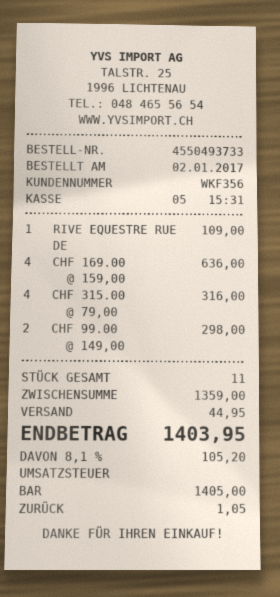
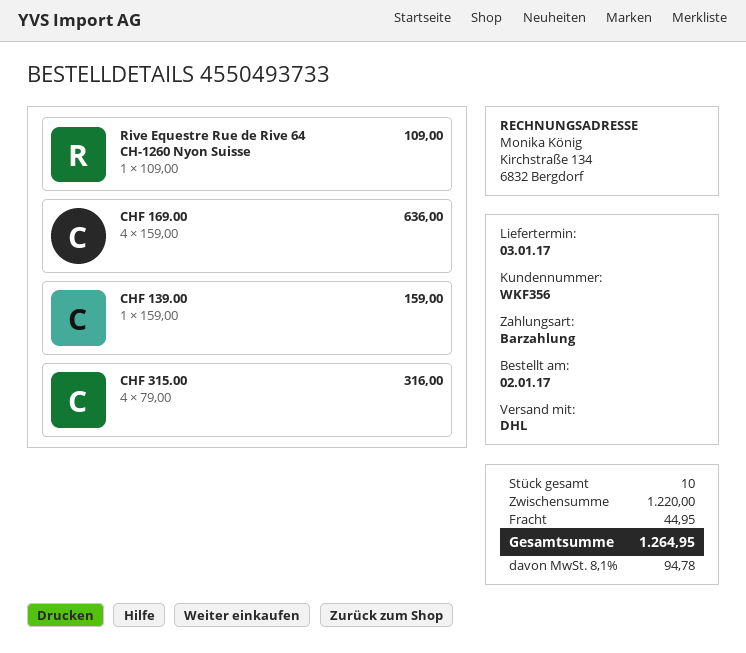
CHF 99.00: 2 x 149.00 = 298.00 -> none
CHF 139.00: none -> 1 x 159.00 = 159.00
total quantity: 11 -> 10
subtotal: 1359.00 -> 1220.00
tax: 8.1% = 105.20 -> 8.1% = 94.78
total: 1403.95 -> 1264.95

